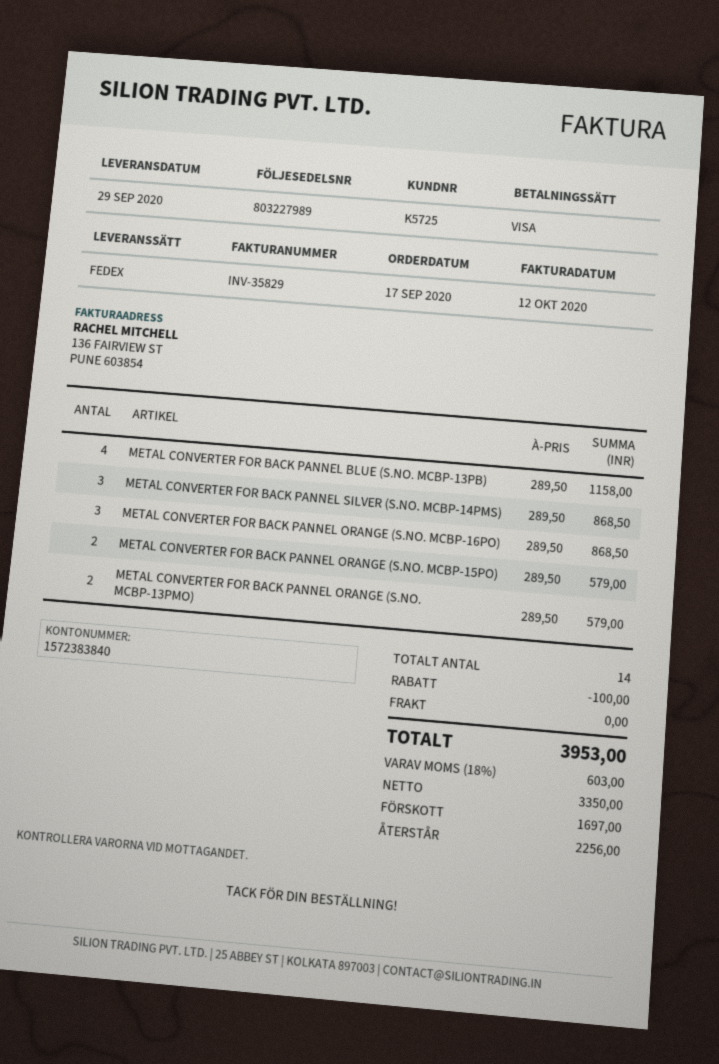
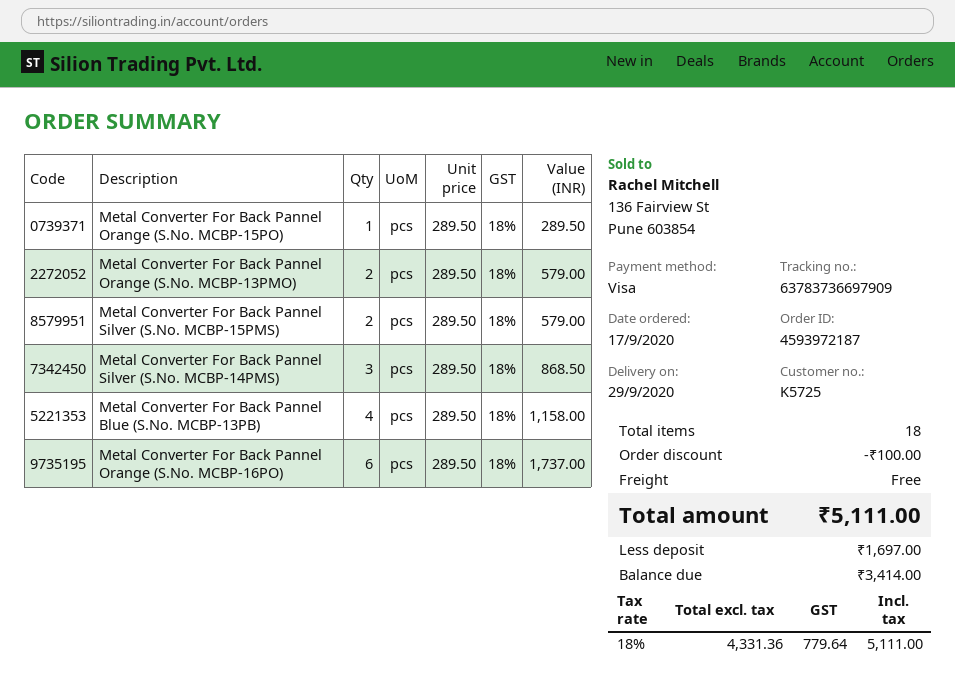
METAL CONVERTER FOR BACK PANNEL ORANGE (S.NO. MCBP-16PO): 3 x 289.50 = 868.50 -> 6 x 289.50 = 1737.00
METAL CONVERTER FOR BACK PANNEL ORANGE (S.NO. MCBP-15PO): 2 x 289.50 = 579.00 -> 1 x 289.50 = 289.50
Metal Converter For Back Pannel Silver (S.No. MCBP-15PMS): none -> 2 x 289.50 = 579.00
total quantity: 14 -> 18
net: 3350.00 -> 4331.36
tax: 18% = 603.00 -> 18% = 779.64
total: 3953.00 -> 5111.00
balance: 2256.00 -> 3414.00

